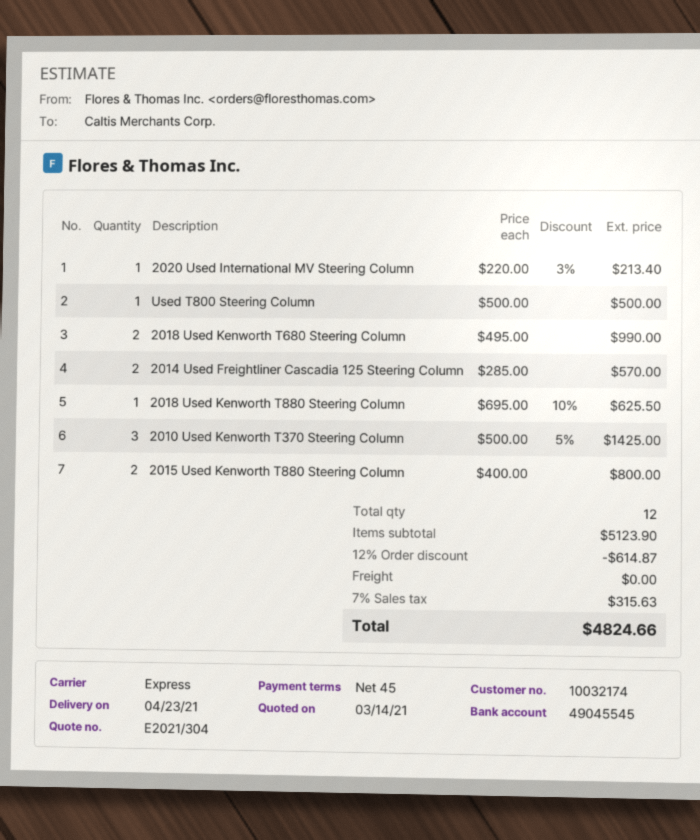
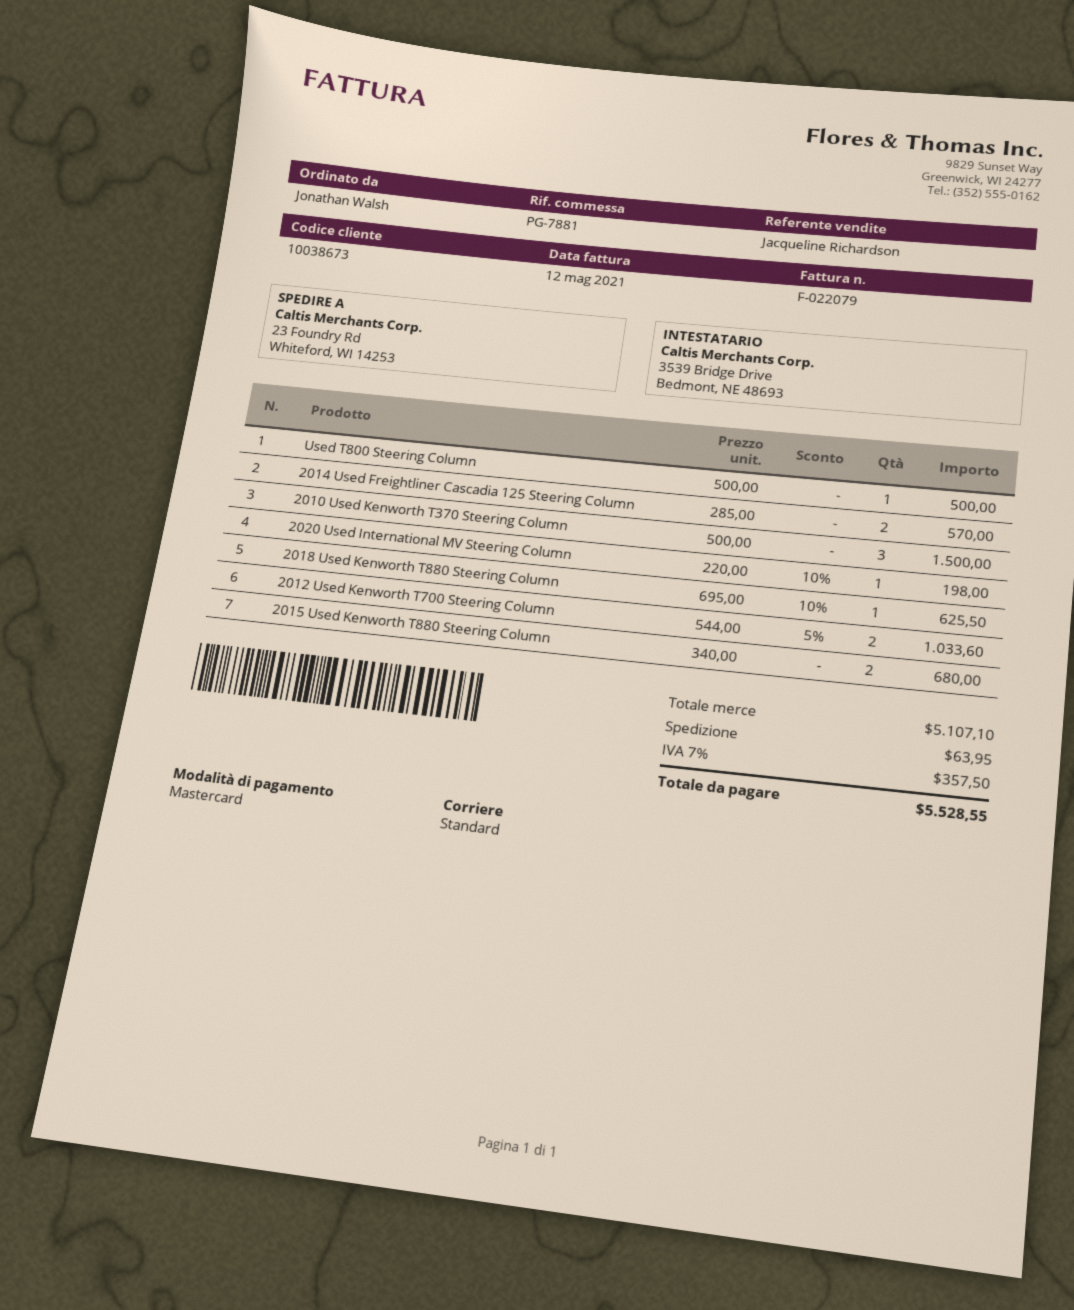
customer number: 10032174 -> 10038673
shipping method: express -> standard
2020 Used International MV Steering Column: 1 x 220.00 - 3% = 213.40 -> 1 x 220.00 - 10% = 198.00
2018 Used Kenworth T680 Steering Column: 2 x 495.00 = 990.00 -> none
2010 Used Kenworth T370 Steering Column: 3 x 500.00 - 5% = 1425.00 -> 3 x 500.00 = 1500.00
2015 Used Kenworth T880 Steering Column: 2 x 400.00 = 800.00 -> 2 x 340.00 = 680.00
2012 Used Kenworth T700 Steering Column: none -> 2 x 544.00 - 5% = 1033.60
subtotal: 5123.90 -> 5107.10
discount: 12% = 614.87 -> none
shipping: 0.00 -> 63.95
tax: 7% = 315.63 -> 7% = 357.50
total: 4824.66 -> 5528.55

